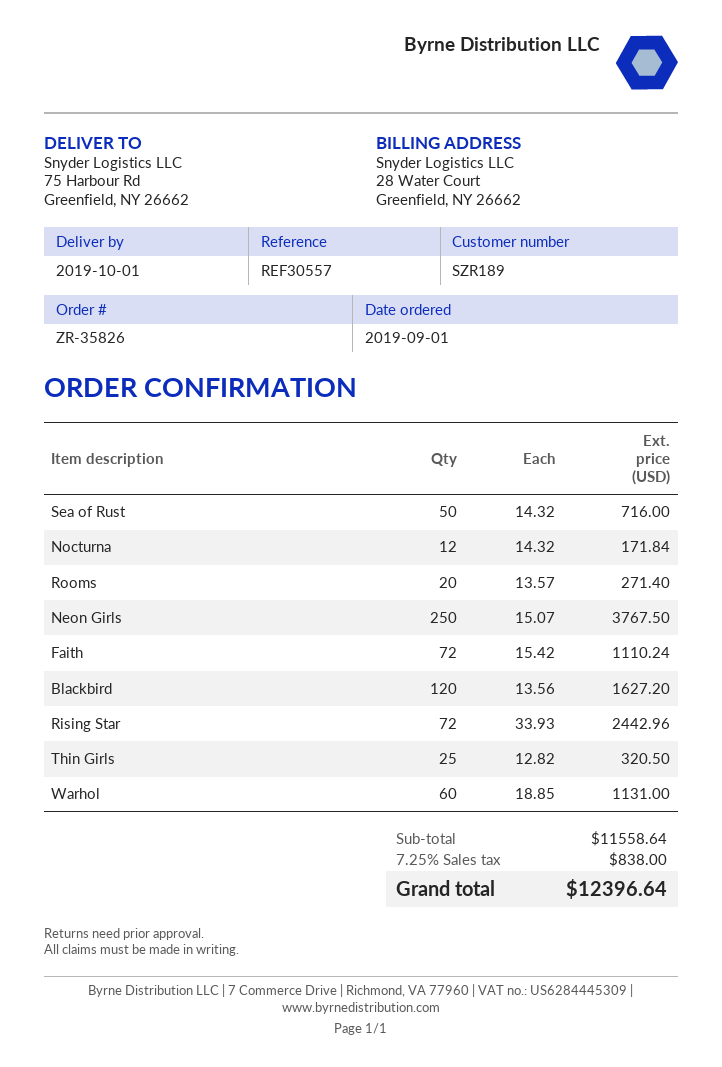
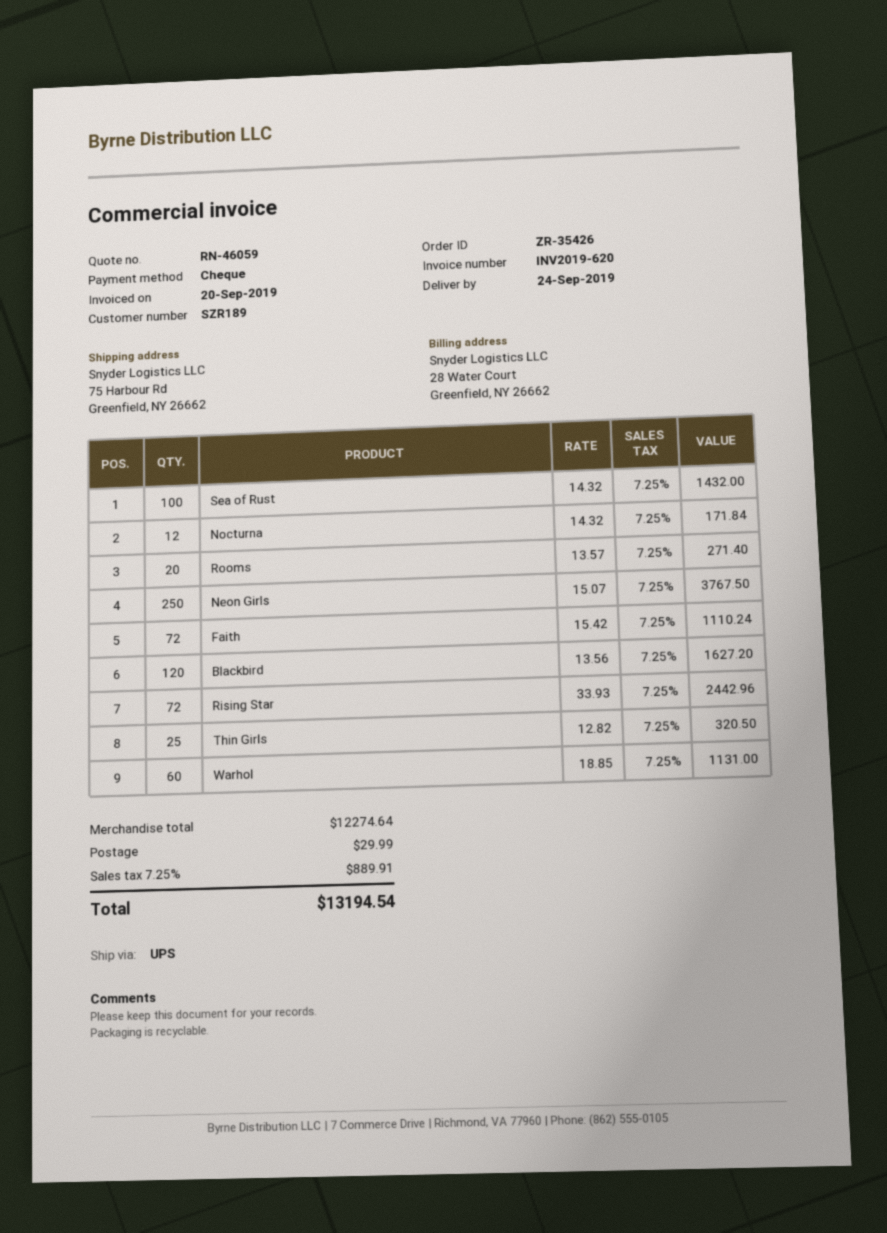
order number: ZR-35826 -> ZR-35426
delivery date: 2019-10-01 -> 2019-09-24
Sea of Rust: 50 x 14.32 = 716.00 -> 100 x 14.32 = 1432.00
subtotal: 11558.64 -> 12274.64
shipping: none -> 29.99
tax: 7.25% = 838.00 -> 7.25% = 889.91
total: 12396.64 -> 13194.54

